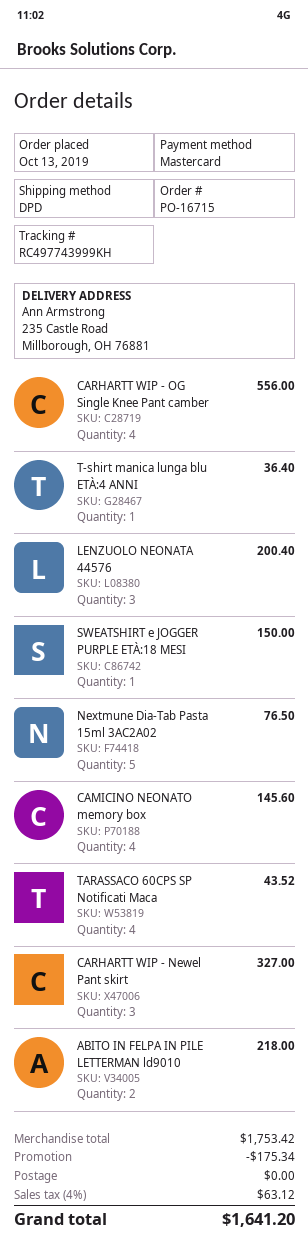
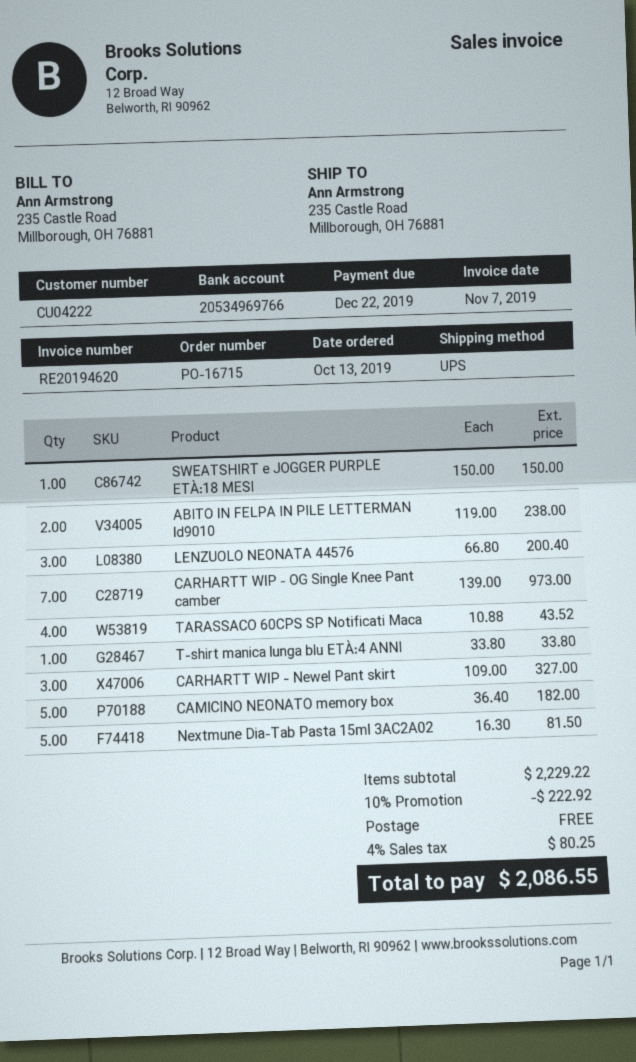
shipping method: DPD -> UPS
CARHARTT WIP - OG Single Knee Pant camber: 4 for 556.00 -> 7 for 973.00
T-shirt manica lunga blu ETÀ:4 ANNI: 1 for 36.40 -> 1 for 33.80
Nextmune Dia-Tab Pasta 15ml 3AC2A02: 5 for 76.50 -> 5 for 81.50
CAMICINO NEONATO memory box: 4 for 145.60 -> 5 for 182.00
ABITO IN FELPA IN PILE LETTERMAN ld9010: 2 for 218.00 -> 2 for 238.00
subtotal: 1753.42 -> 2229.22
discount: 175.34 -> 222.92
tax: 4% = 63.12 -> 4% = 80.25
total: 1641.20 -> 2086.55

